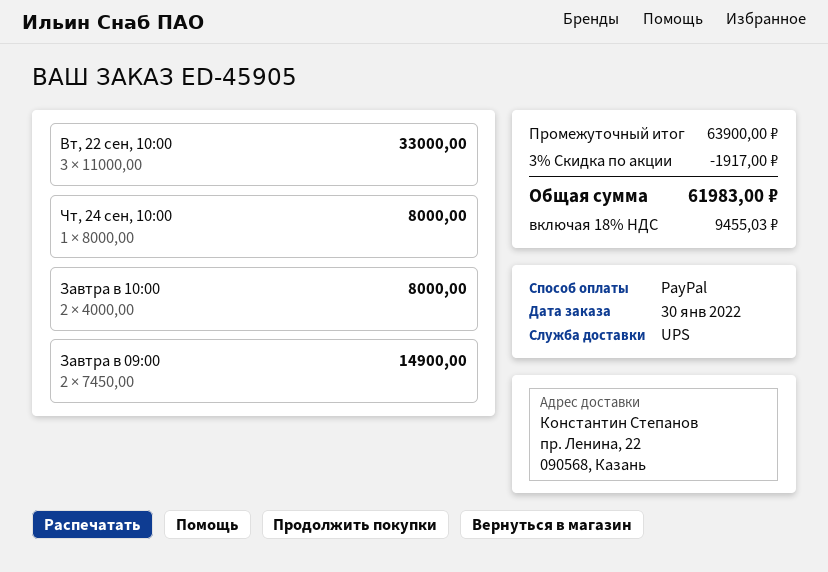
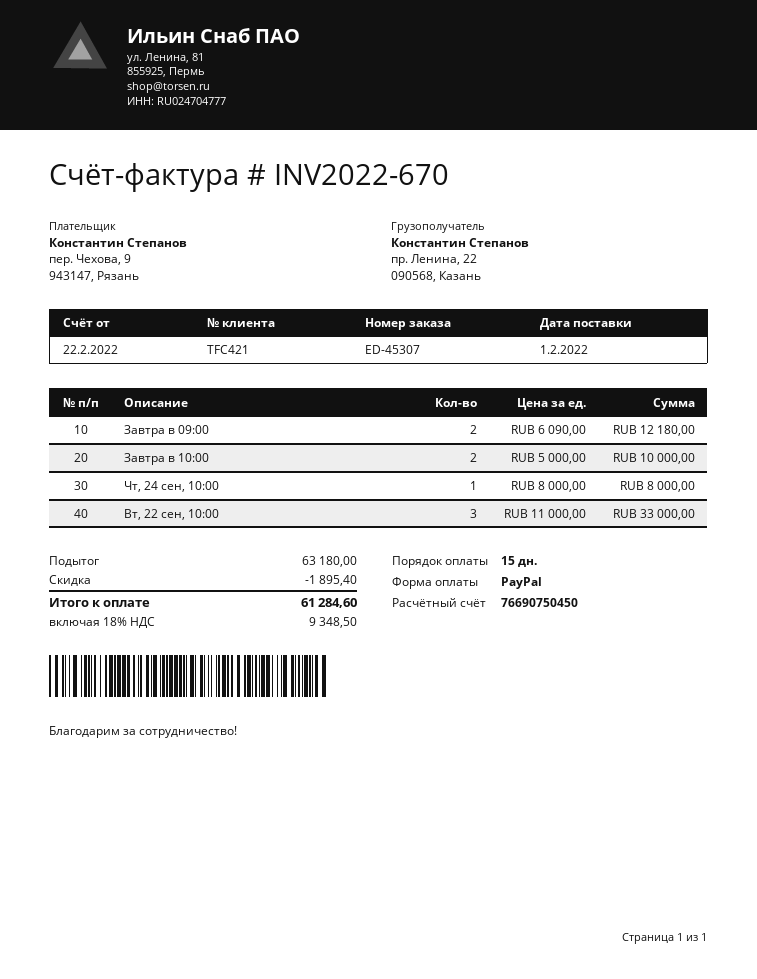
order number: ED-45905 -> ED-45307
Завтра в 10:00: 2 x 4000.00 = 8000.00 -> 2 x 5000.00 = 10000.00
Завтра в 09:00: 2 x 7450.00 = 14900.00 -> 2 x 6090.00 = 12180.00
subtotal: 63900.00 -> 63180.00
discount: 1917.00 -> 1895.40
tax: 18% = 9455.03 -> 18% = 9348.50
total: 61983.00 -> 61284.60

